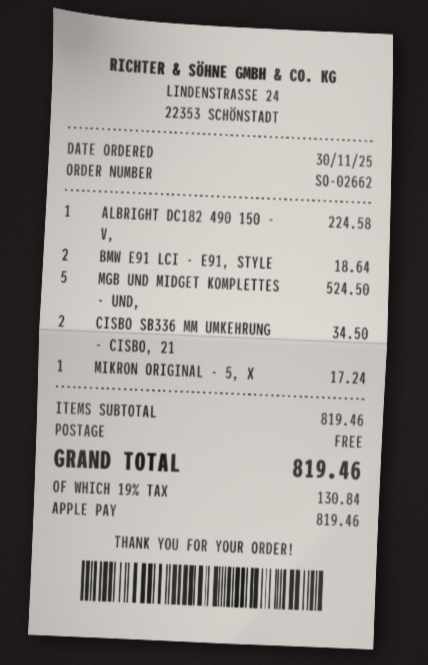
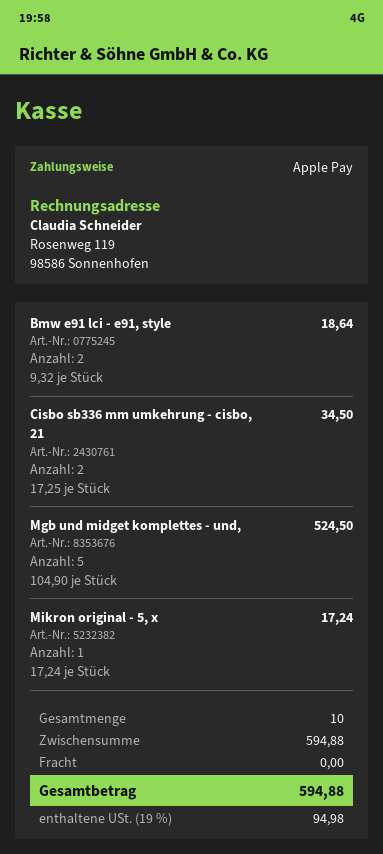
ALBRIGHT DC182 490 150 - V,: 1 for 224.58 -> none
subtotal: 819.46 -> 594.88
tax: 19% = 130.84 -> 19% = 94.98
total: 819.46 -> 594.88

